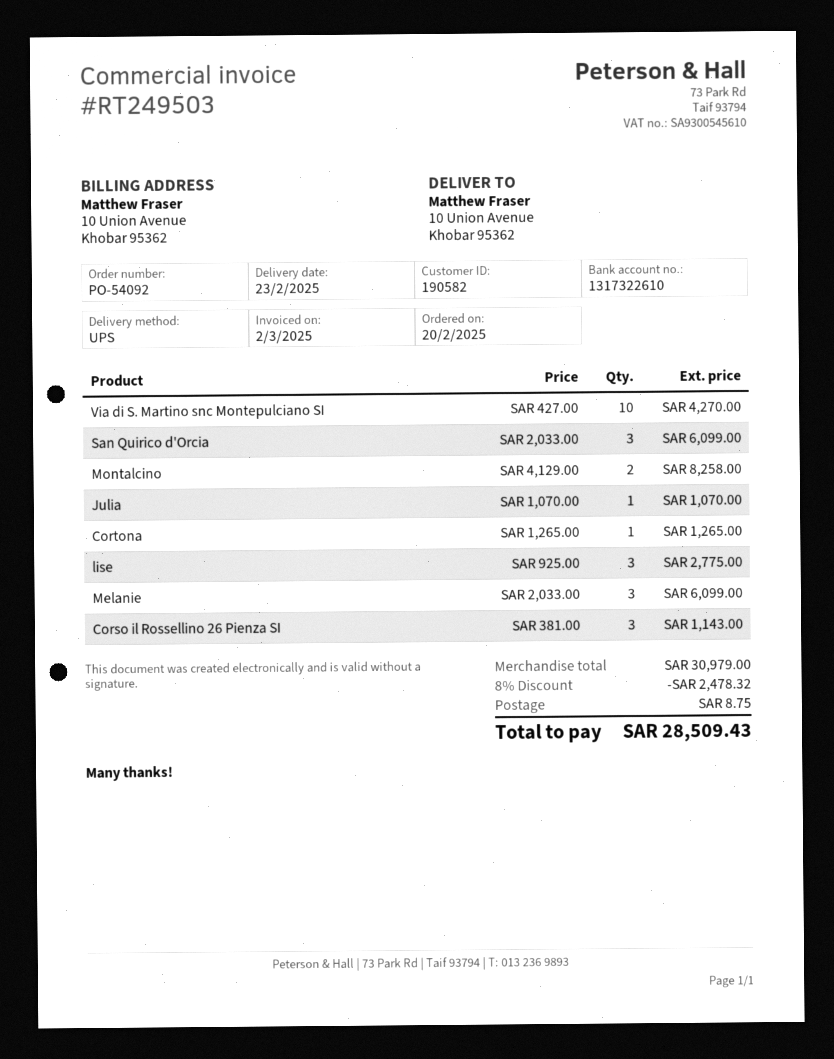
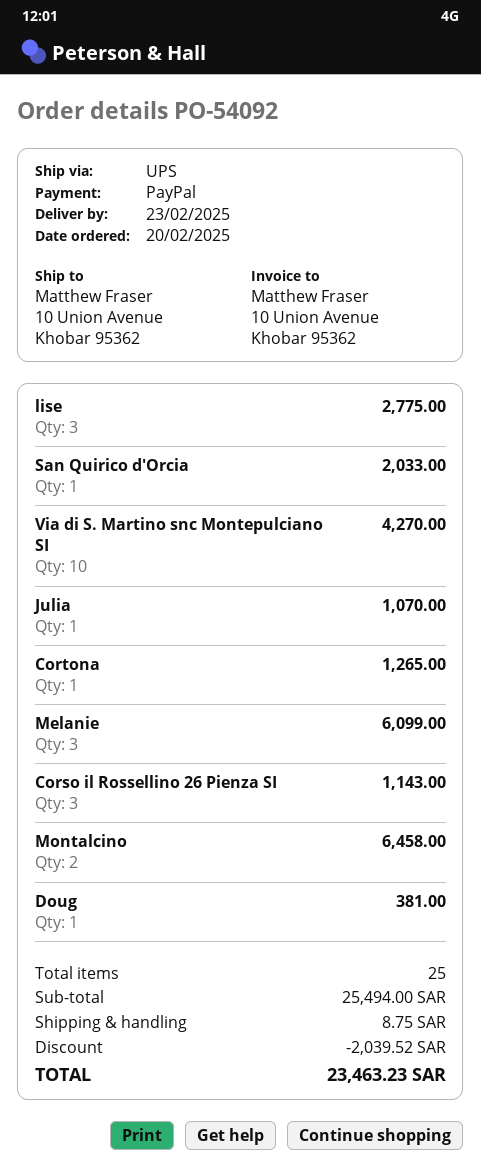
San Quirico d'Orcia: 3 for 6099.00 -> 1 for 2033.00
Montalcino: 2 for 8258.00 -> 2 for 6458.00
Doug: none -> 1 for 381.00
subtotal: 30979.00 -> 25494.00
discount: 2478.32 -> 2039.52
total: 28509.43 -> 23463.23

